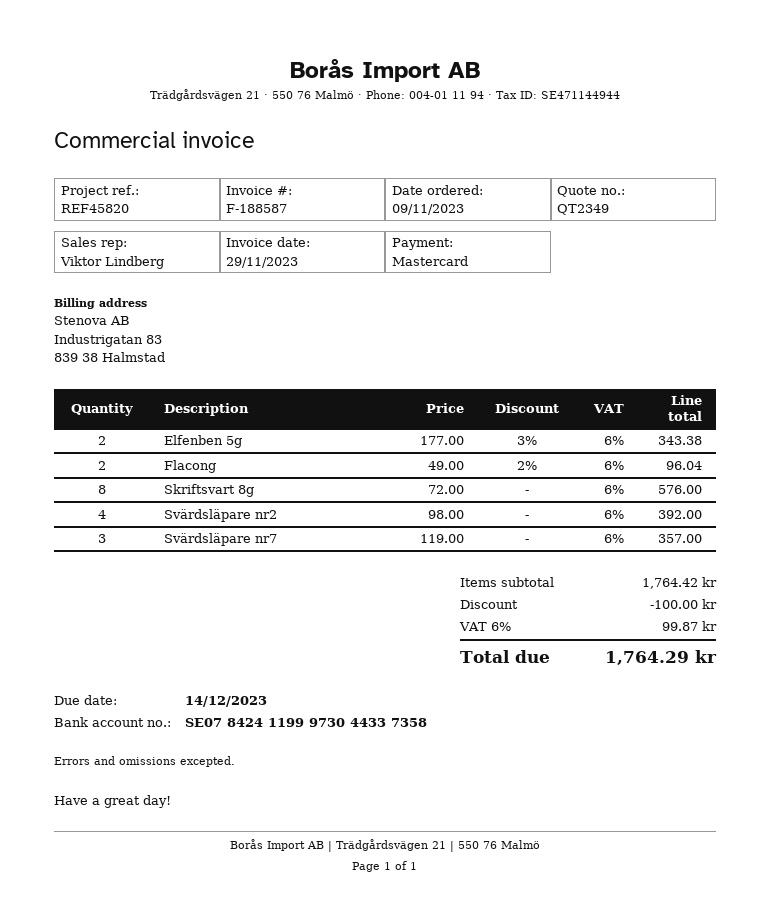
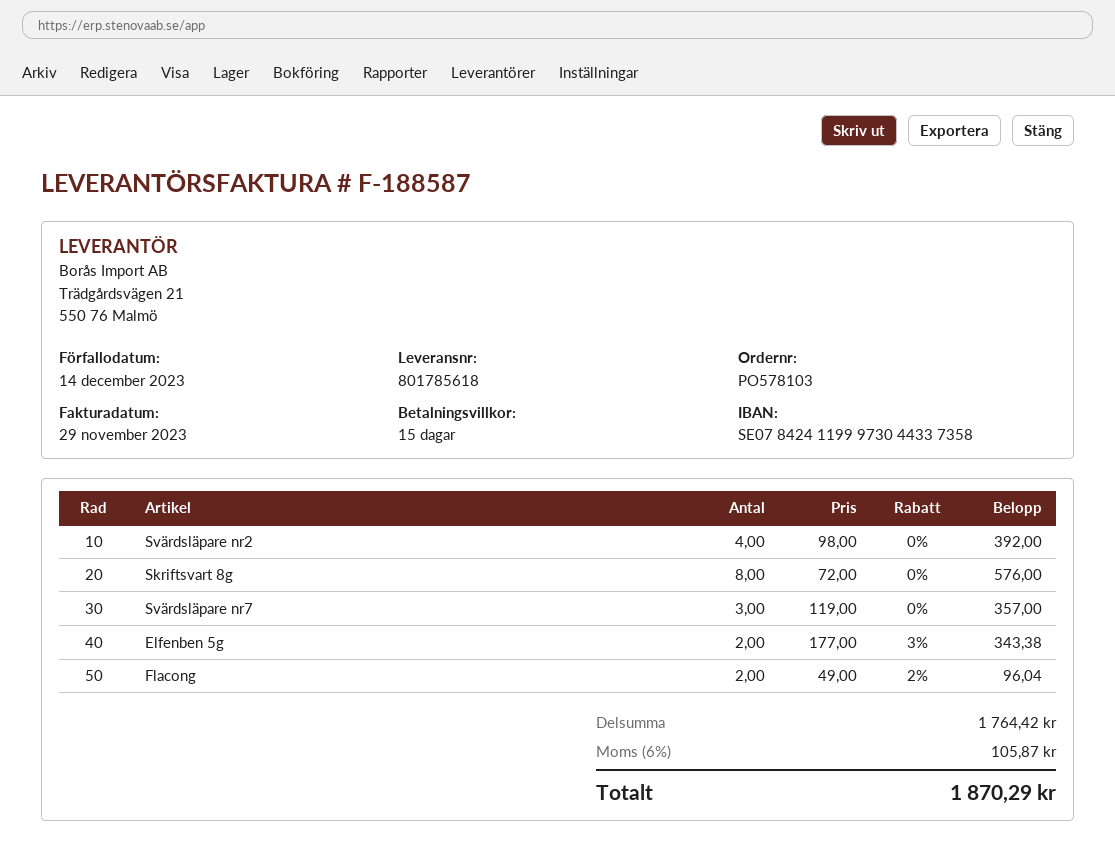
discount: 100.00 -> none
tax: 6% = 99.87 -> 6% = 105.87
total: 1764.29 -> 1870.29

